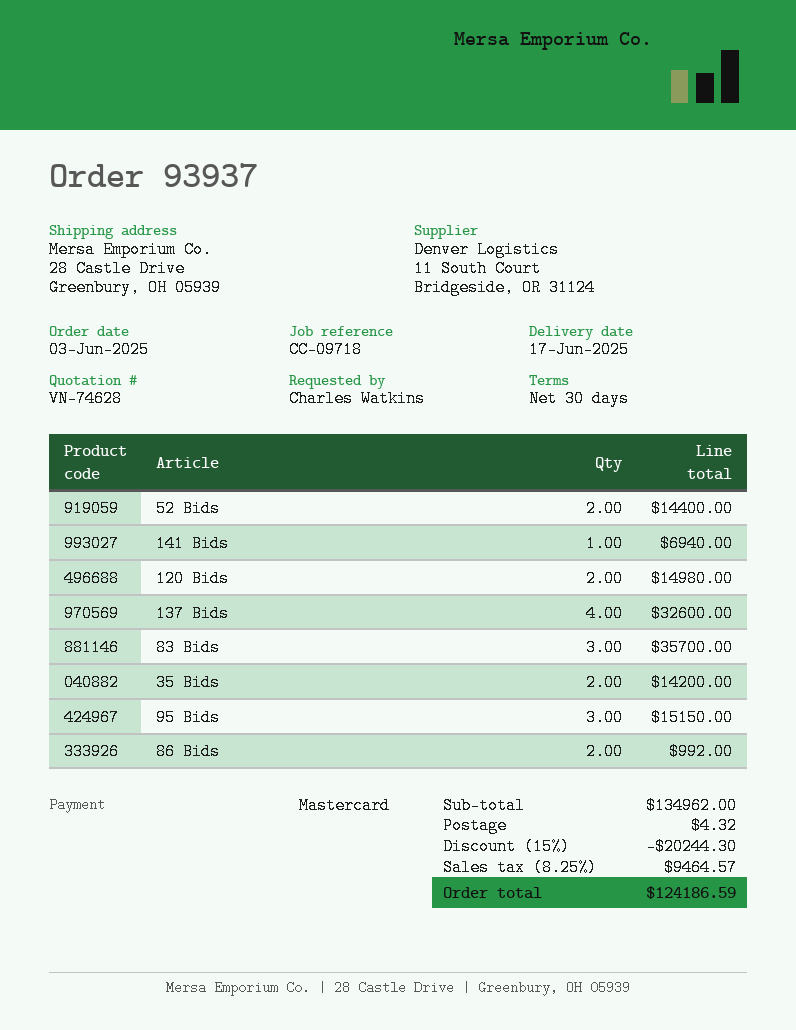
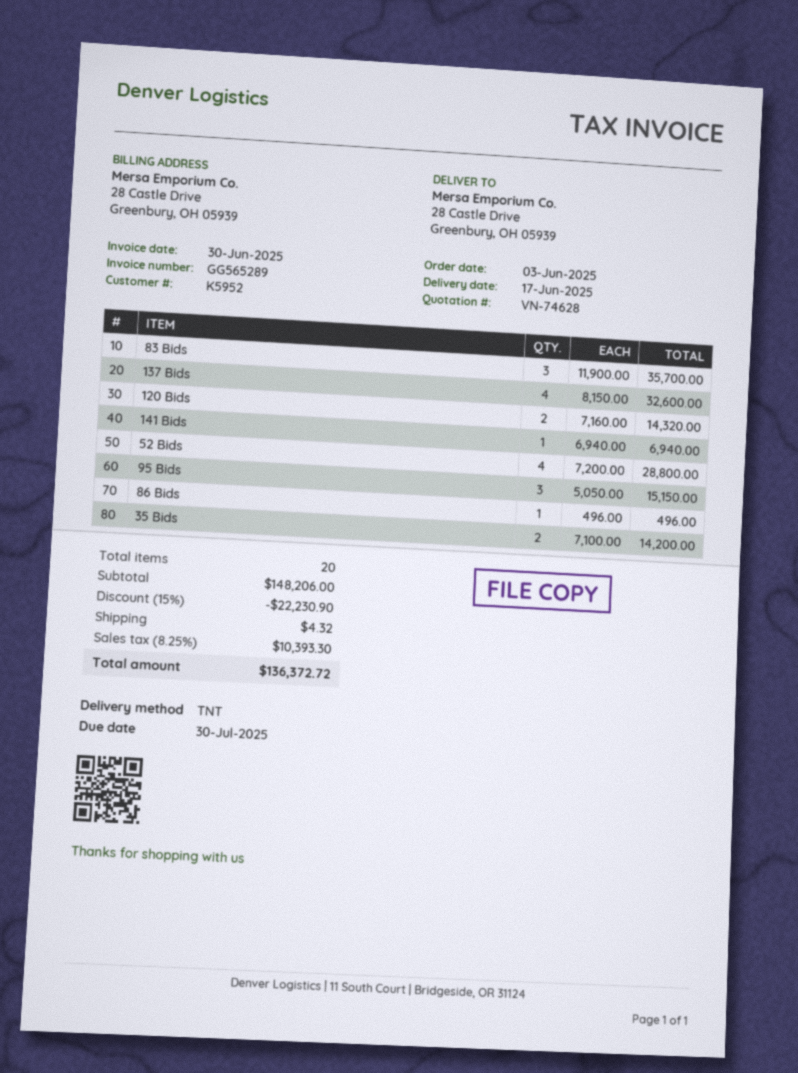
52 Bids: 2 for 14400.00 -> 4 for 28800.00
120 Bids: 2 for 14980.00 -> 2 for 14320.00
86 Bids: 2 for 992.00 -> 1 for 496.00
subtotal: 134962.00 -> 148206.00
discount: 15% = 20244.30 -> 15% = 22230.90
tax: 8.25% = 9464.57 -> 8.25% = 10393.30
total: 124186.59 -> 136372.72

